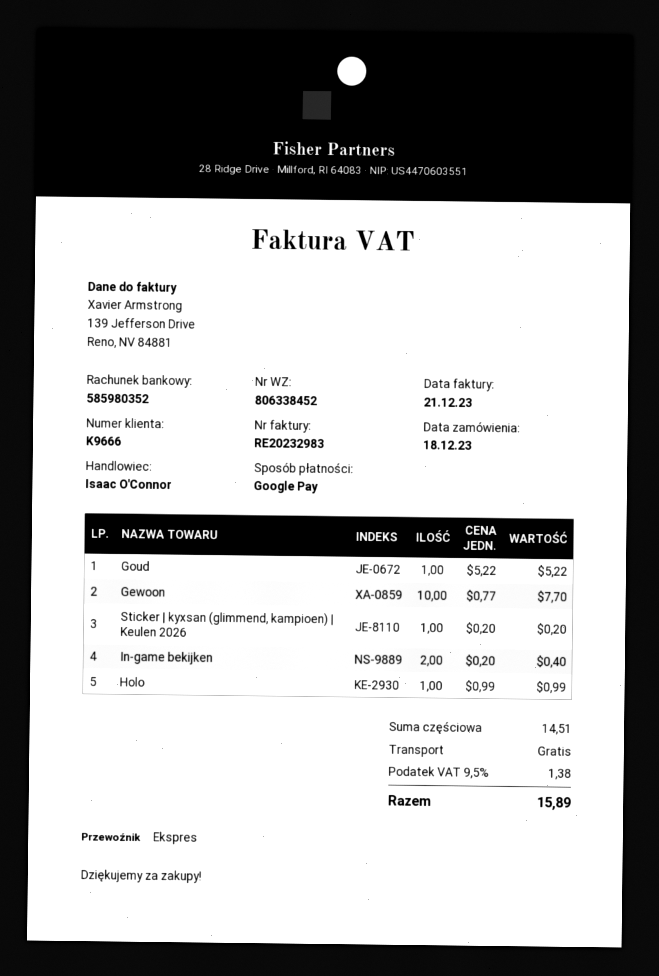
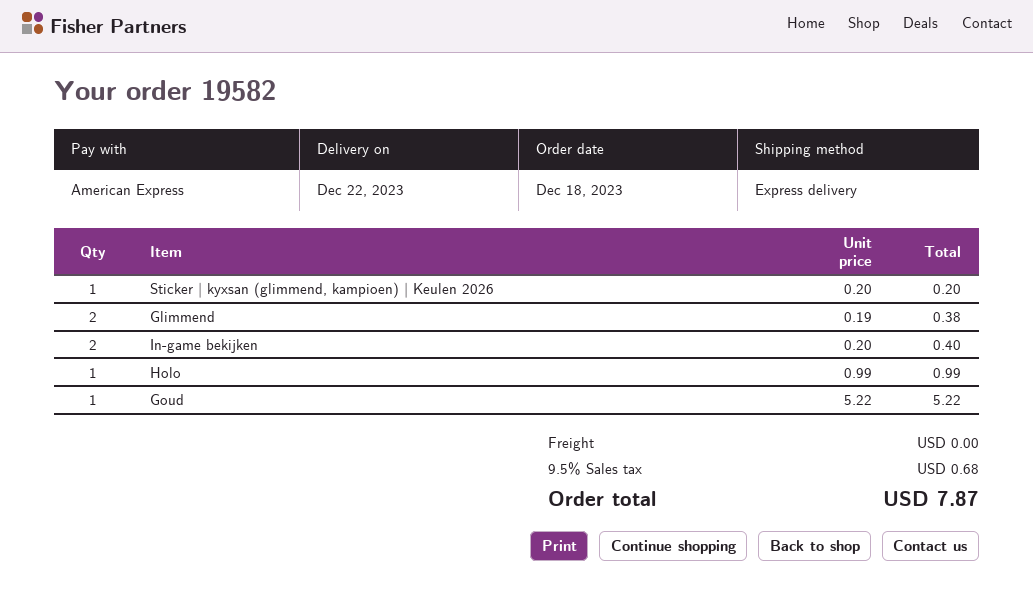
payment method: Google Pay -> American Express
Gewoon: 10 x 0.77 = 7.70 -> none
Glimmend: none -> 2 x 0.19 = 0.38
tax: 9.5% = 1.38 -> 9.5% = 0.68
total: 15.89 -> 7.87

